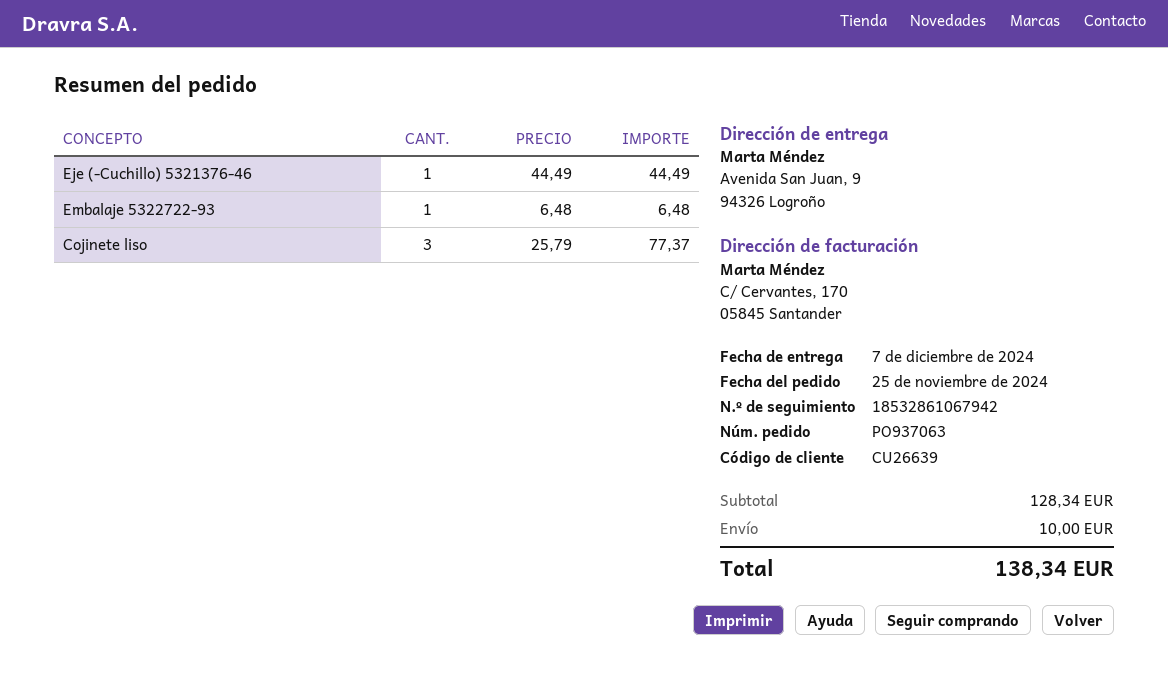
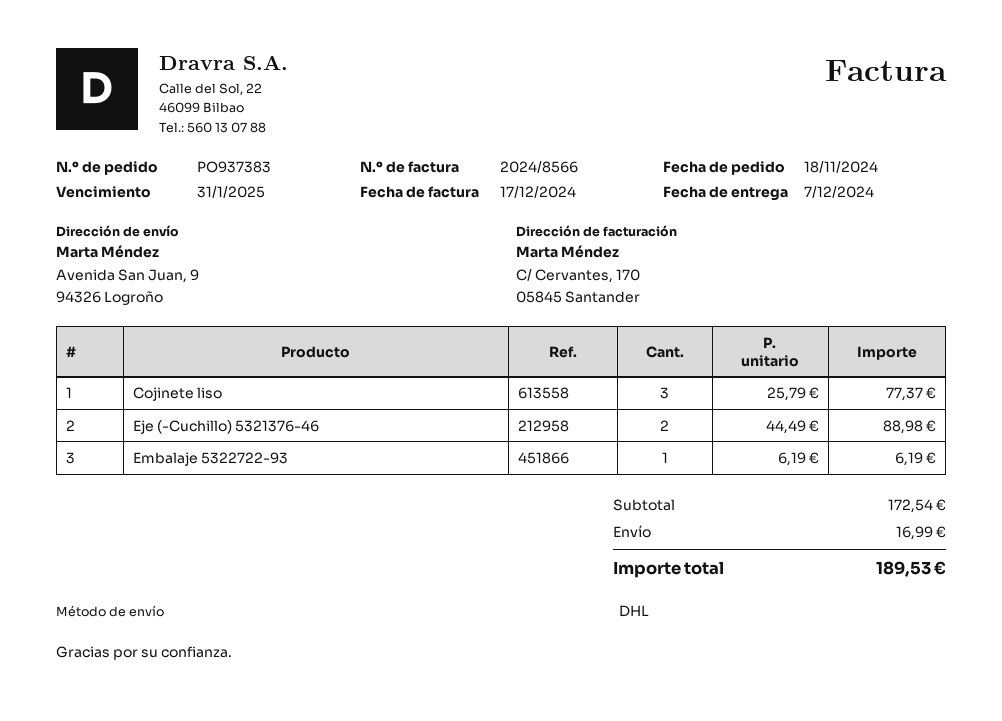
order number: PO937063 -> PO937383
order date: 2024-11-25 -> 2024-11-18
Eje (-Cuchillo) 5321376-46: 1 x 44.49 = 44.49 -> 2 x 44.49 = 88.98
Embalaje 5322722-93: 1 x 6.48 = 6.48 -> 1 x 6.19 = 6.19
subtotal: 128.34 -> 172.54
shipping: 10.00 -> 16.99
total: 138.34 -> 189.53

